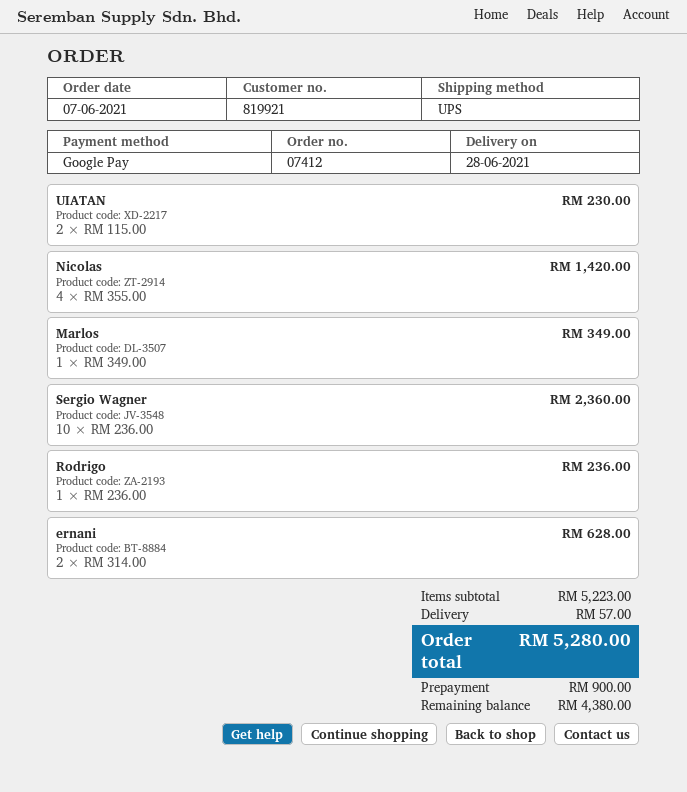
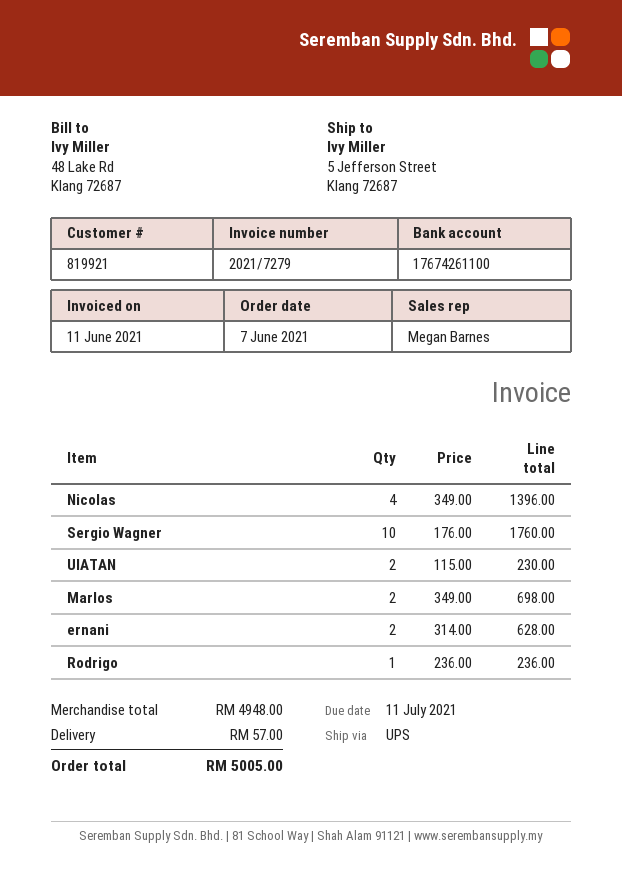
Nicolas: 4 x 355.00 = 1420.00 -> 4 x 349.00 = 1396.00
Marlos: 1 x 349.00 = 349.00 -> 2 x 349.00 = 698.00
Sergio Wagner: 10 x 236.00 = 2360.00 -> 10 x 176.00 = 1760.00
subtotal: 5223.00 -> 4948.00
total: 5280.00 -> 5005.00

